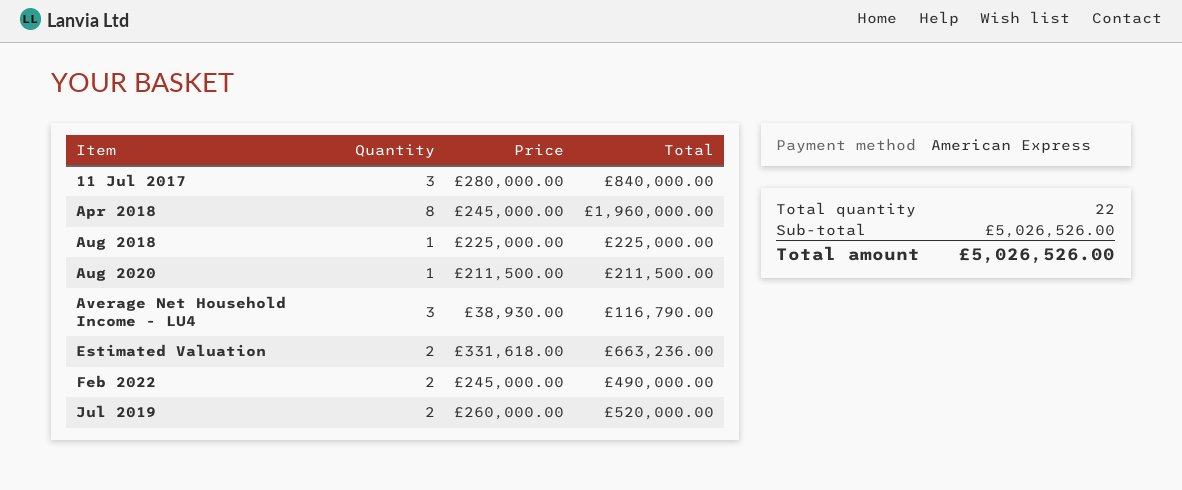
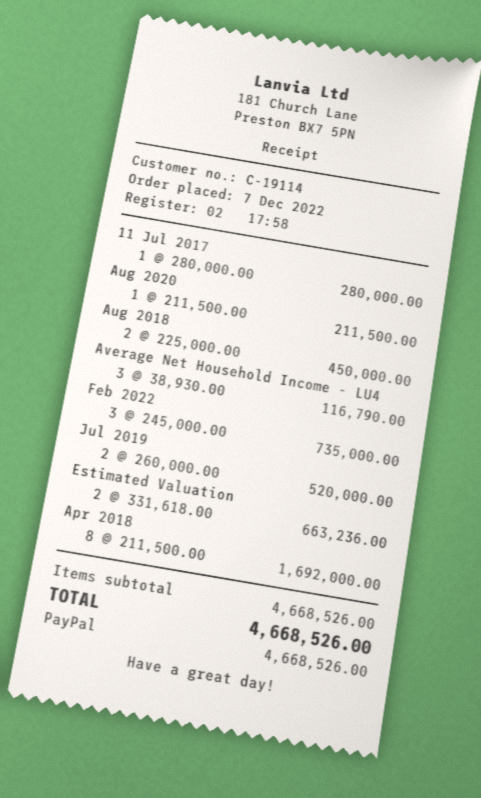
payment method: American Express -> PayPal
11 Jul 2017: 3 x 280000.00 = 840000.00 -> 1 x 280000.00 = 280000.00
Apr 2018: 8 x 245000.00 = 1960000.00 -> 8 x 211500.00 = 1692000.00
Aug 2018: 1 x 225000.00 = 225000.00 -> 2 x 225000.00 = 450000.00
Feb 2022: 2 x 245000.00 = 490000.00 -> 3 x 245000.00 = 735000.00
subtotal: 5026526.00 -> 4668526.00
total: 5026526.00 -> 4668526.00

